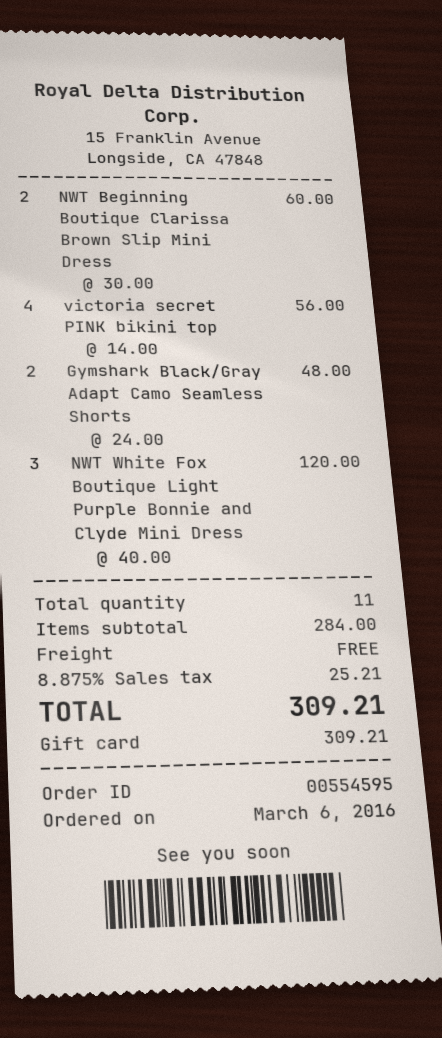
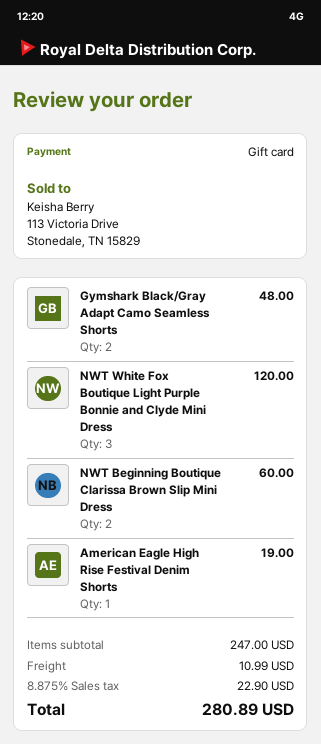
victoria secret PINK bikini top: 4 for 56.00 -> none
American Eagle High Rise Festival Denim Shorts: none -> 1 for 19.00
subtotal: 284.00 -> 247.00
shipping: 0.00 -> 10.99
tax: 8.875% = 25.21 -> 8.875% = 22.90
total: 309.21 -> 280.89

